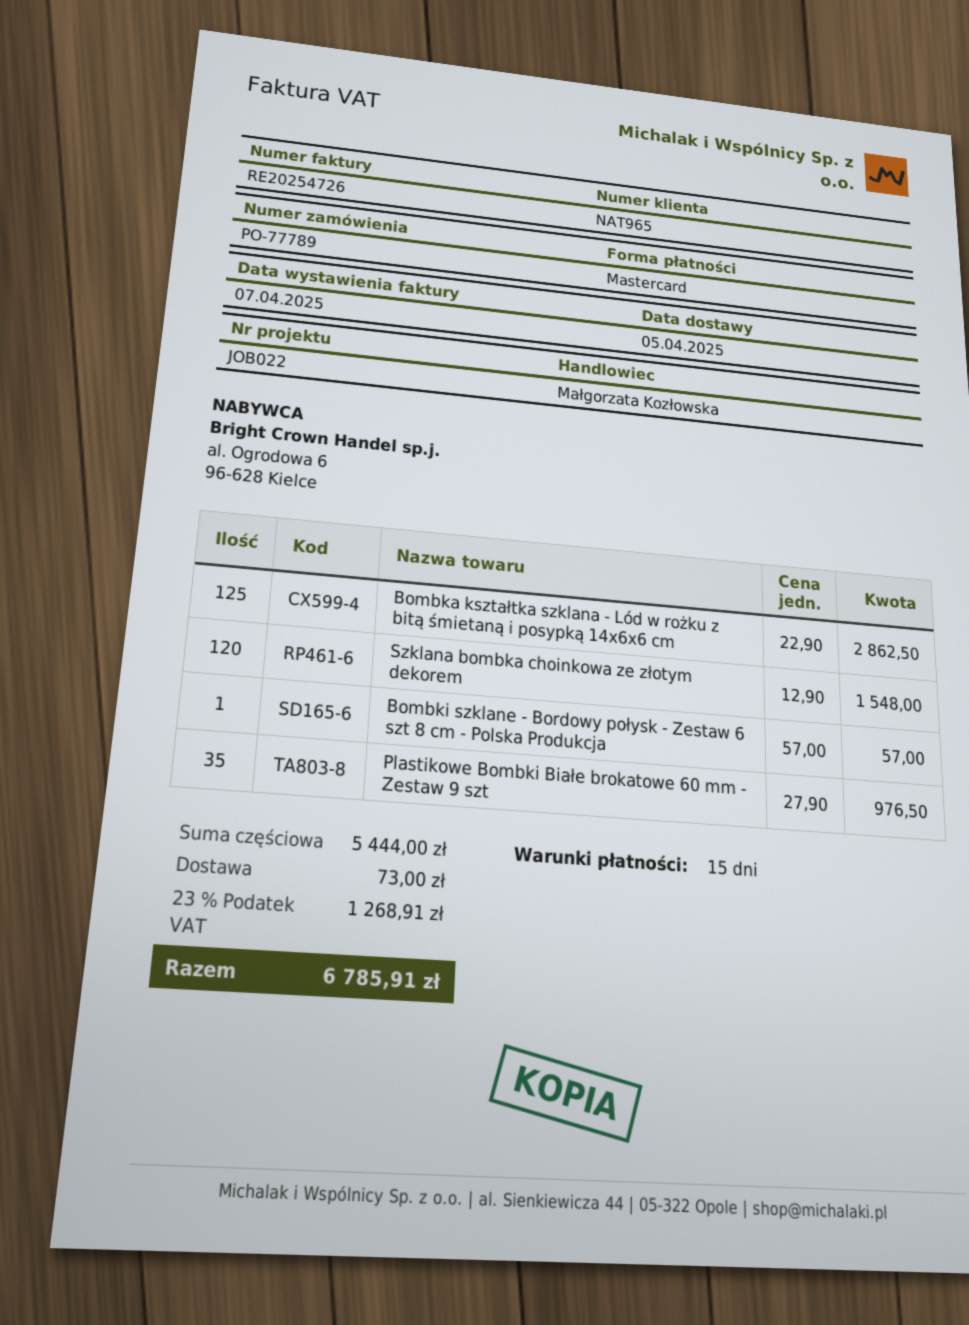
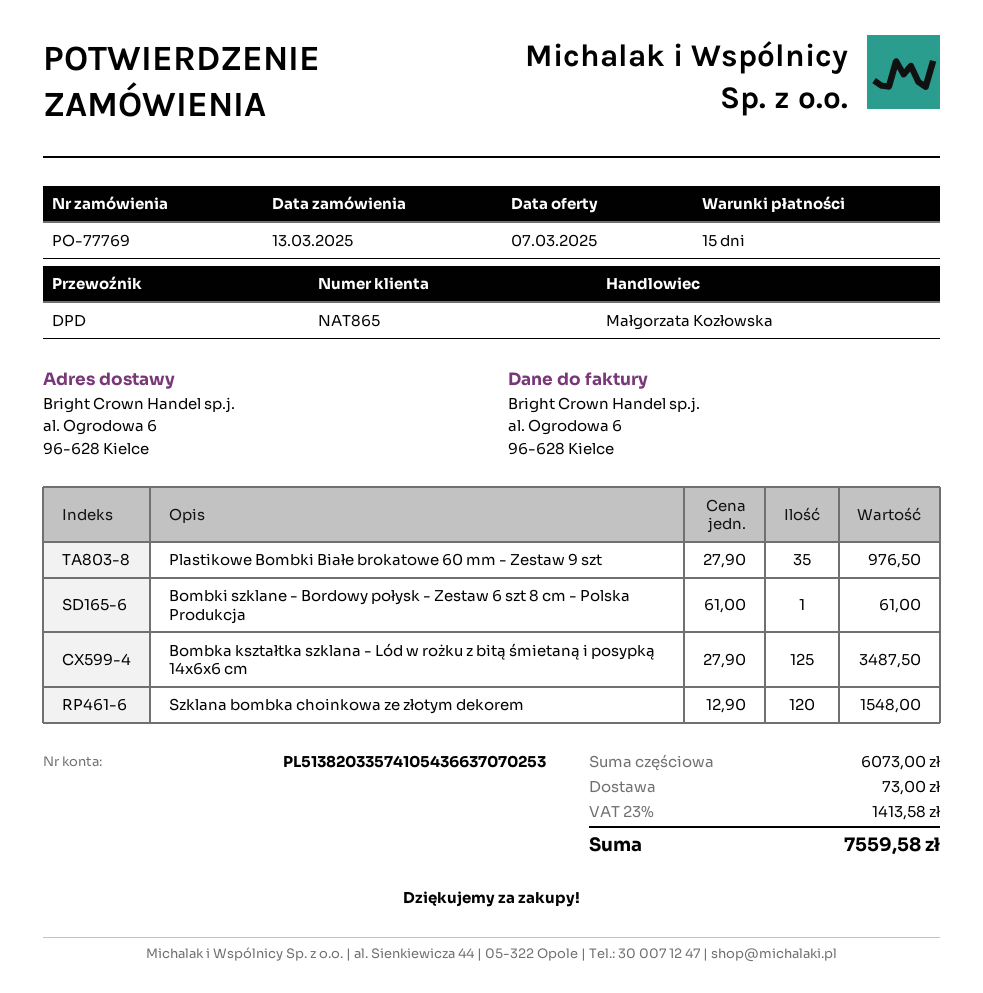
order number: PO-77789 -> PO-77769
customer number: NAT965 -> NAT865
Bombka kształtka szklana - Lód w rożku z bitą śmietaną i posypką 14x6x6 cm: 125 x 22.90 = 2862.50 -> 125 x 27.90 = 3487.50
Bombki szklane - Bordowy połysk - Zestaw 6 szt 8 cm - Polska Produkcja: 1 x 57.00 = 57.00 -> 1 x 61.00 = 61.00
subtotal: 5444.00 -> 6073.00
tax: 23% = 1268.91 -> 23% = 1413.58
total: 6785.91 -> 7559.58

